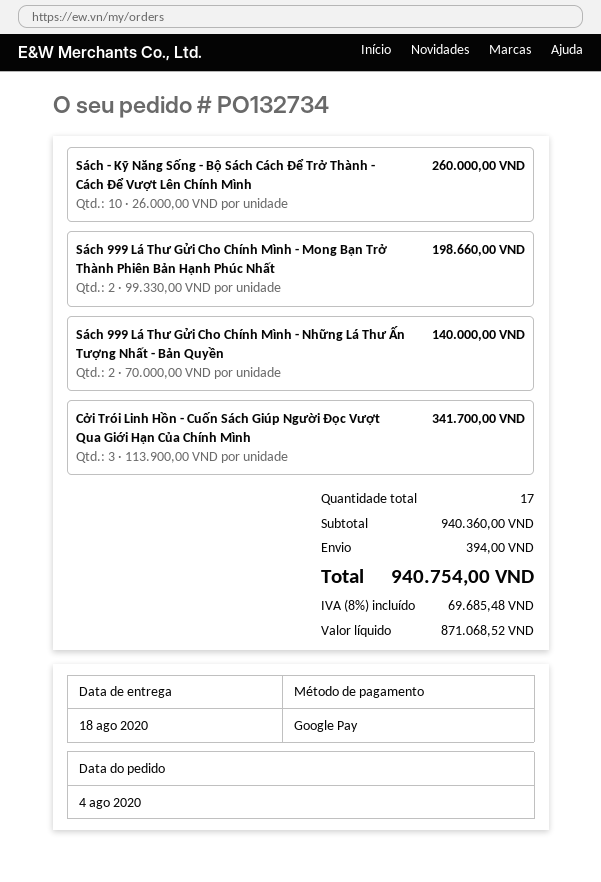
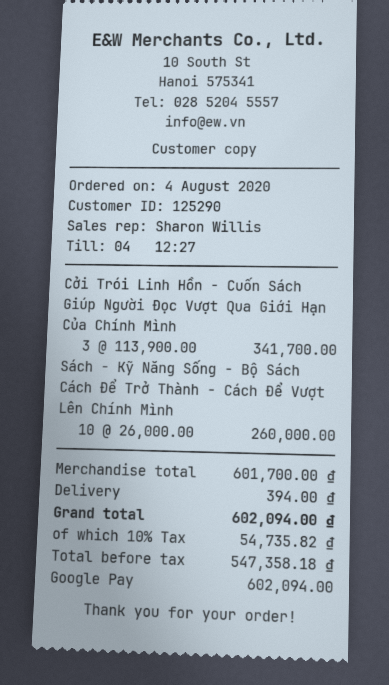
Sách 999 Lá Thư Gửi Cho Chính Mình - Mong Bạn Trở Thành Phiên Bản Hạnh Phúc Nhất: 2 x 99330.00 = 198660.00 -> none
Sách 999 Lá Thư Gửi Cho Chính Mình - Những Lá Thư Ấn Tượng Nhất - Bản Quyền: 2 x 70000.00 = 140000.00 -> none
subtotal: 940360.00 -> 601700.00
net: 871068.52 -> 547358.18
tax: 8% = 69685.48 -> 10% = 54735.82
total: 940754.00 -> 602094.00

